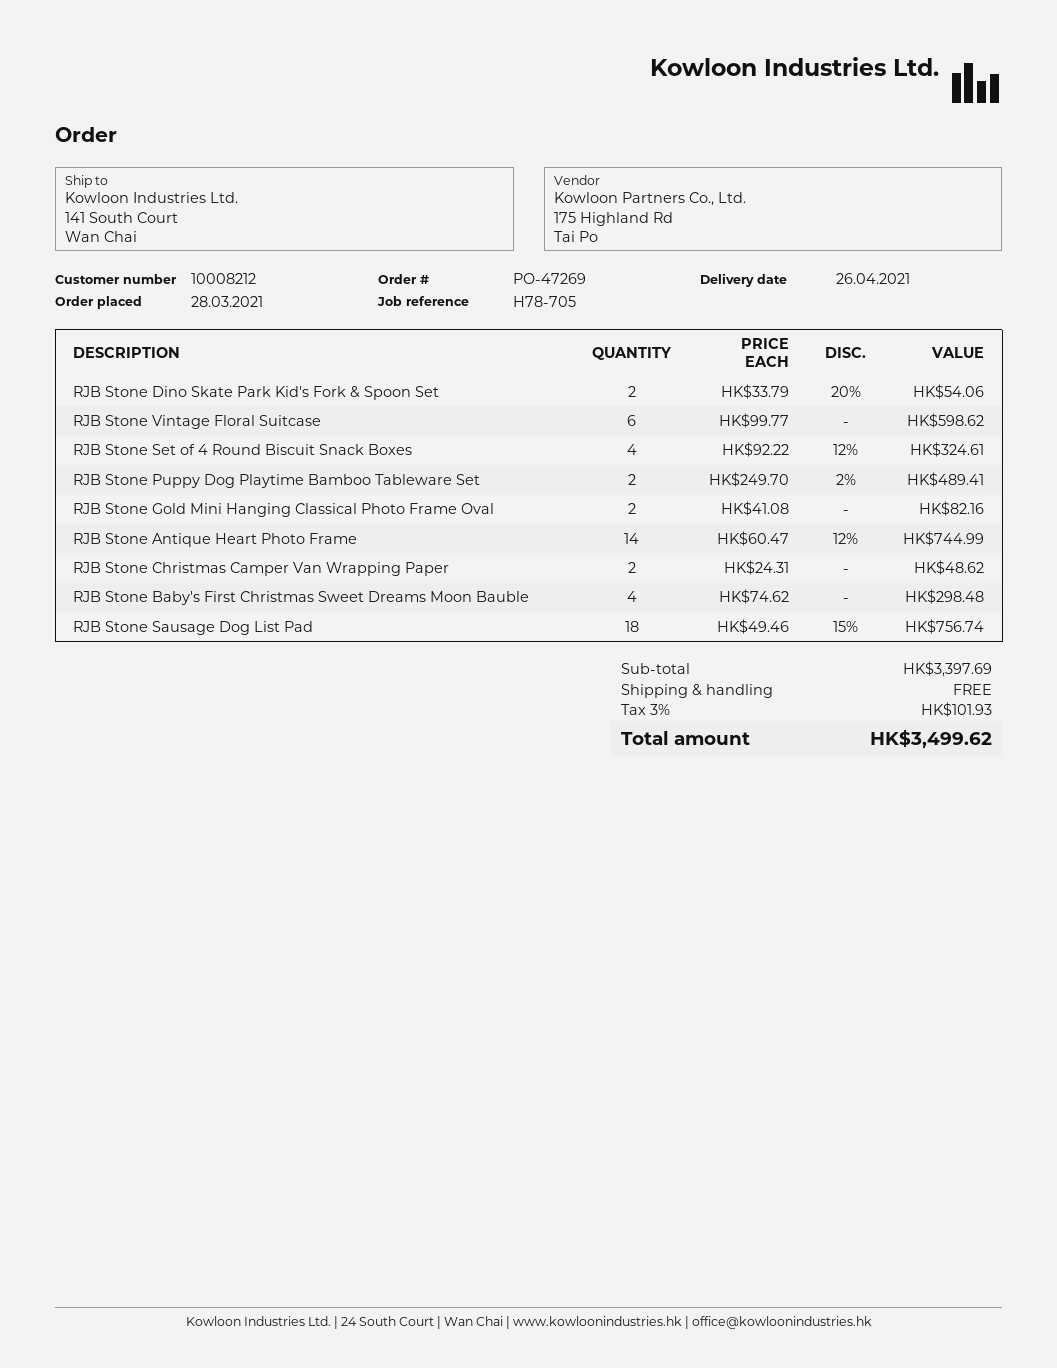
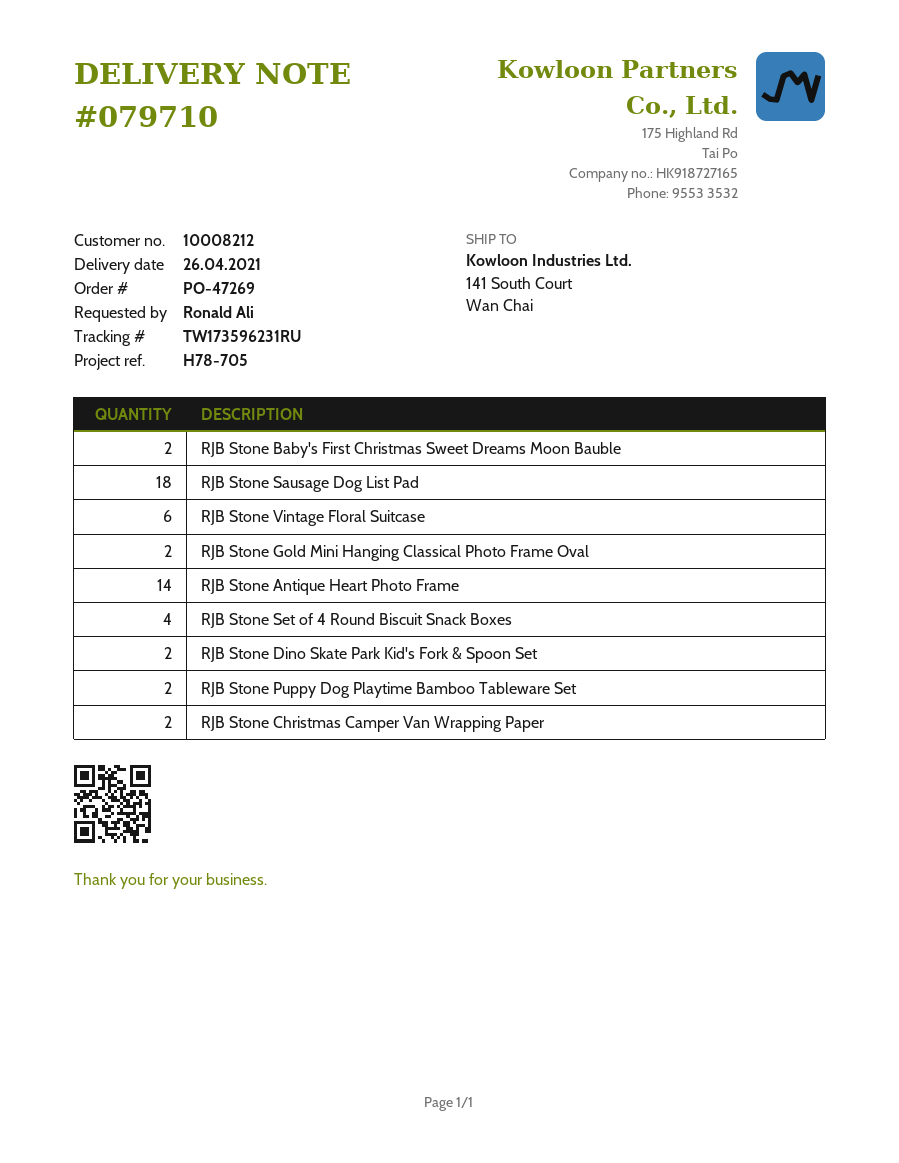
RJB Stone Baby's First Christmas Sweet Dreams Moon Bauble: 4 -> 2

